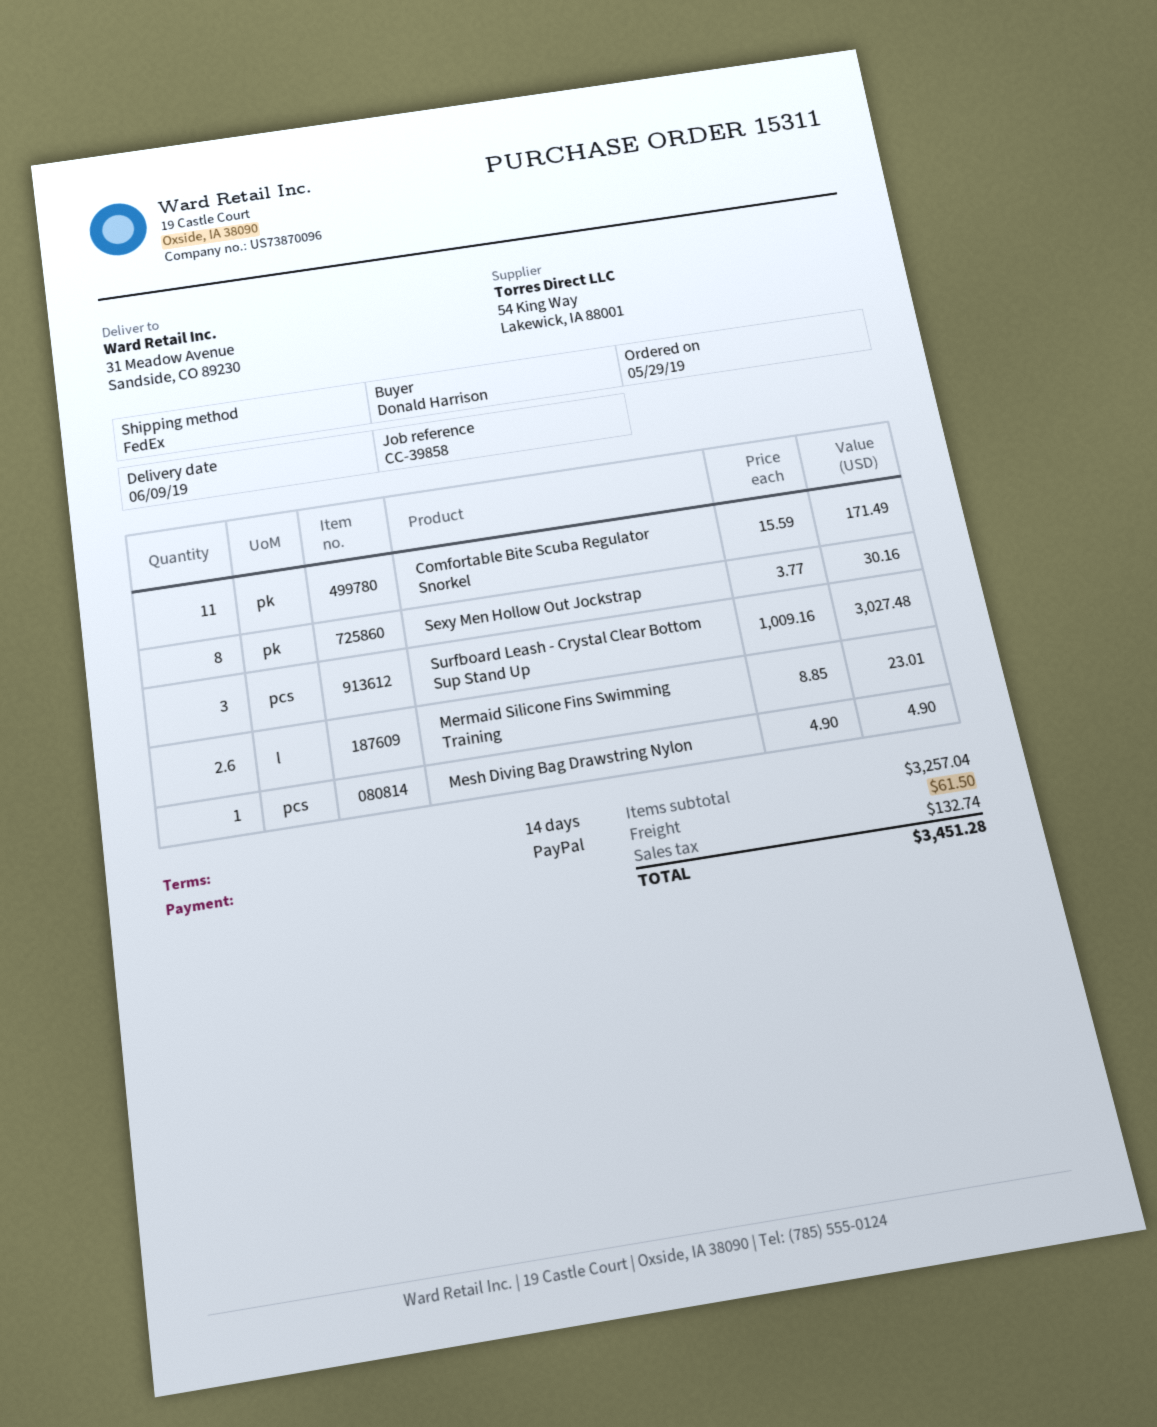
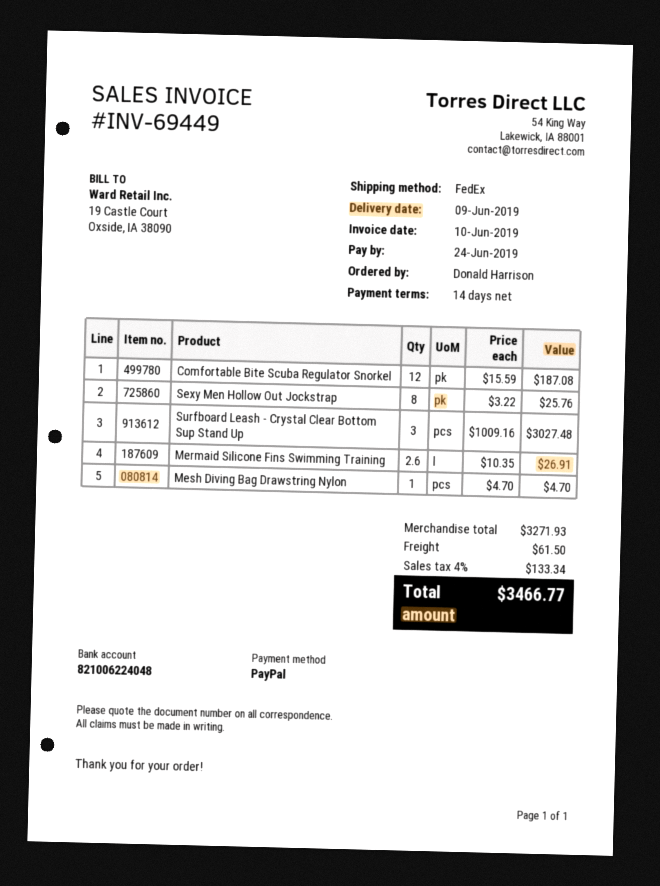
Comfortable Bite Scuba Regulator Snorkel: 11 x 15.59 = 171.49 -> 12 x 15.59 = 187.08
Sexy Men Hollow Out Jockstrap: 8 x 3.77 = 30.16 -> 8 x 3.22 = 25.76
Mermaid Silicone Fins Swimming Training: 2.6 x 8.85 = 23.01 -> 2.6 x 10.35 = 26.91
Mesh Diving Bag Drawstring Nylon: 1 x 4.90 = 4.90 -> 1 x 4.70 = 4.70
subtotal: 3257.04 -> 3271.93
tax: 132.74 -> 133.34
total: 3451.28 -> 3466.77

